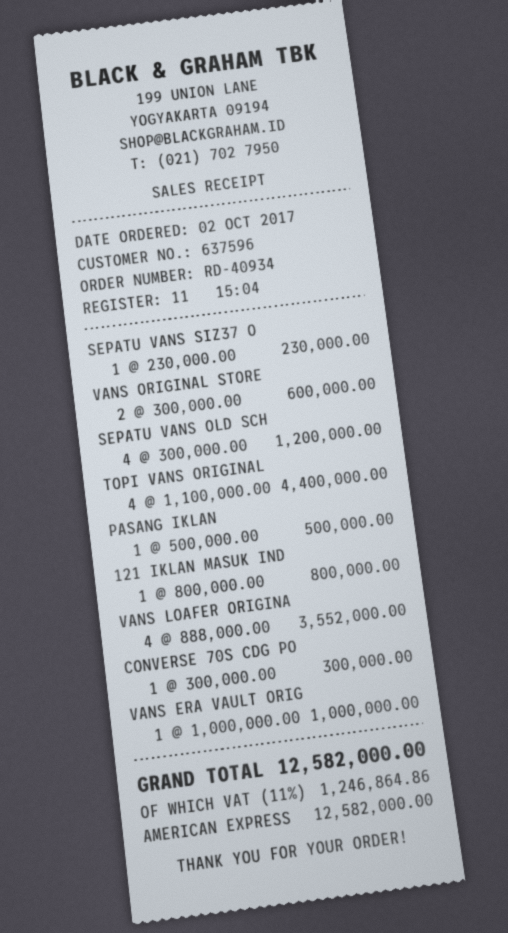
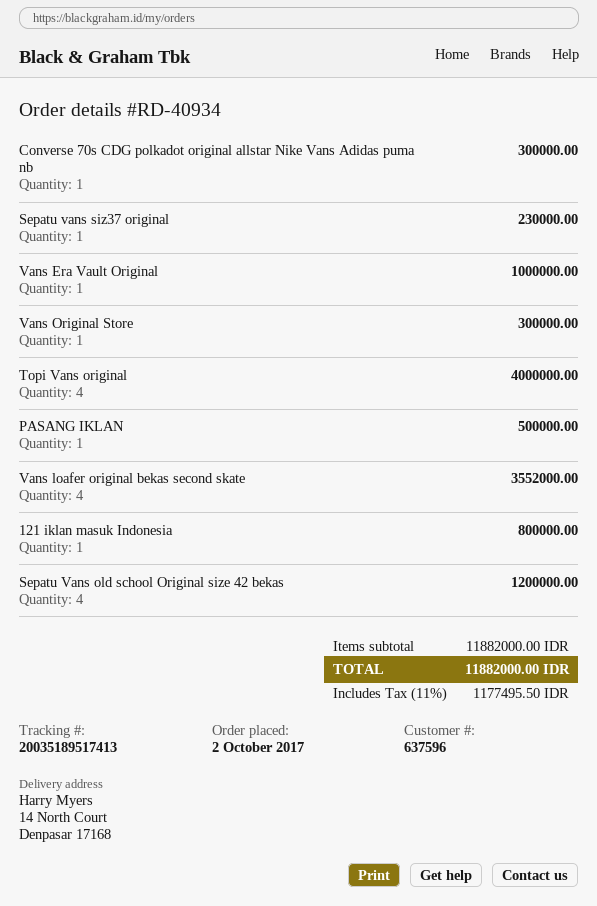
VANS ORIGINAL STORE: 2 for 600000.00 -> 1 for 300000.00
TOPI VANS ORIGINAL: 4 for 4400000.00 -> 4 for 4000000.00
tax: 11% = 1246864.86 -> 11% = 1177495.50
total: 12582000.00 -> 11882000.00

